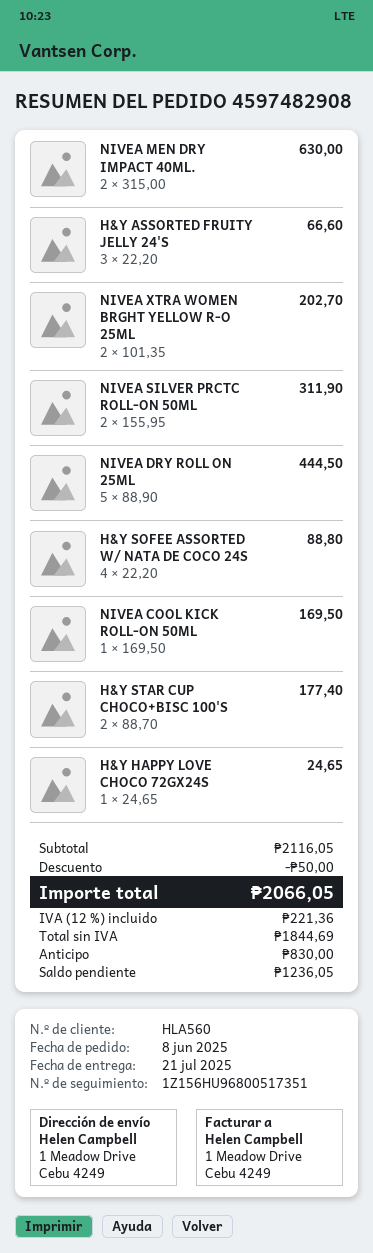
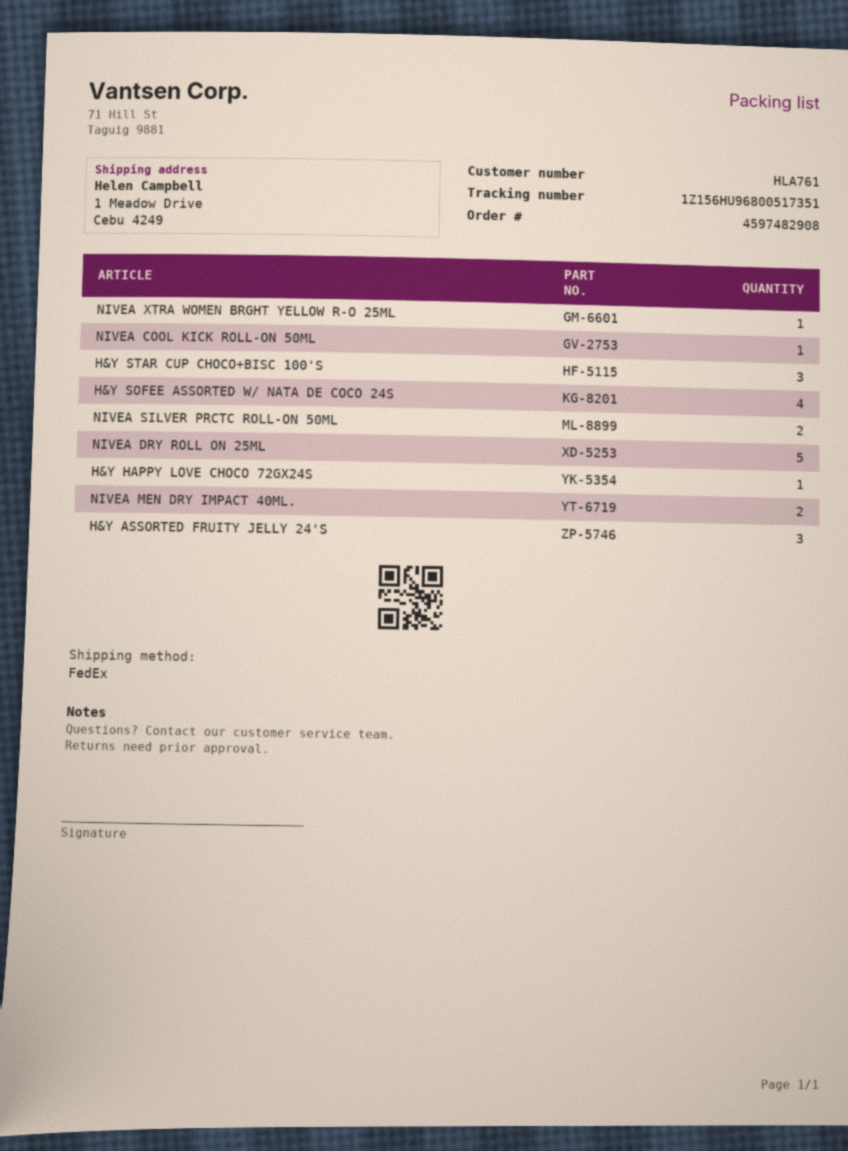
customer number: HLA560 -> HLA761
NIVEA XTRA WOMEN BRGHT YELLOW R-O 25ML: 2 -> 1
H&Y STAR CUP CHOCO+BISC 100'S: 2 -> 3

